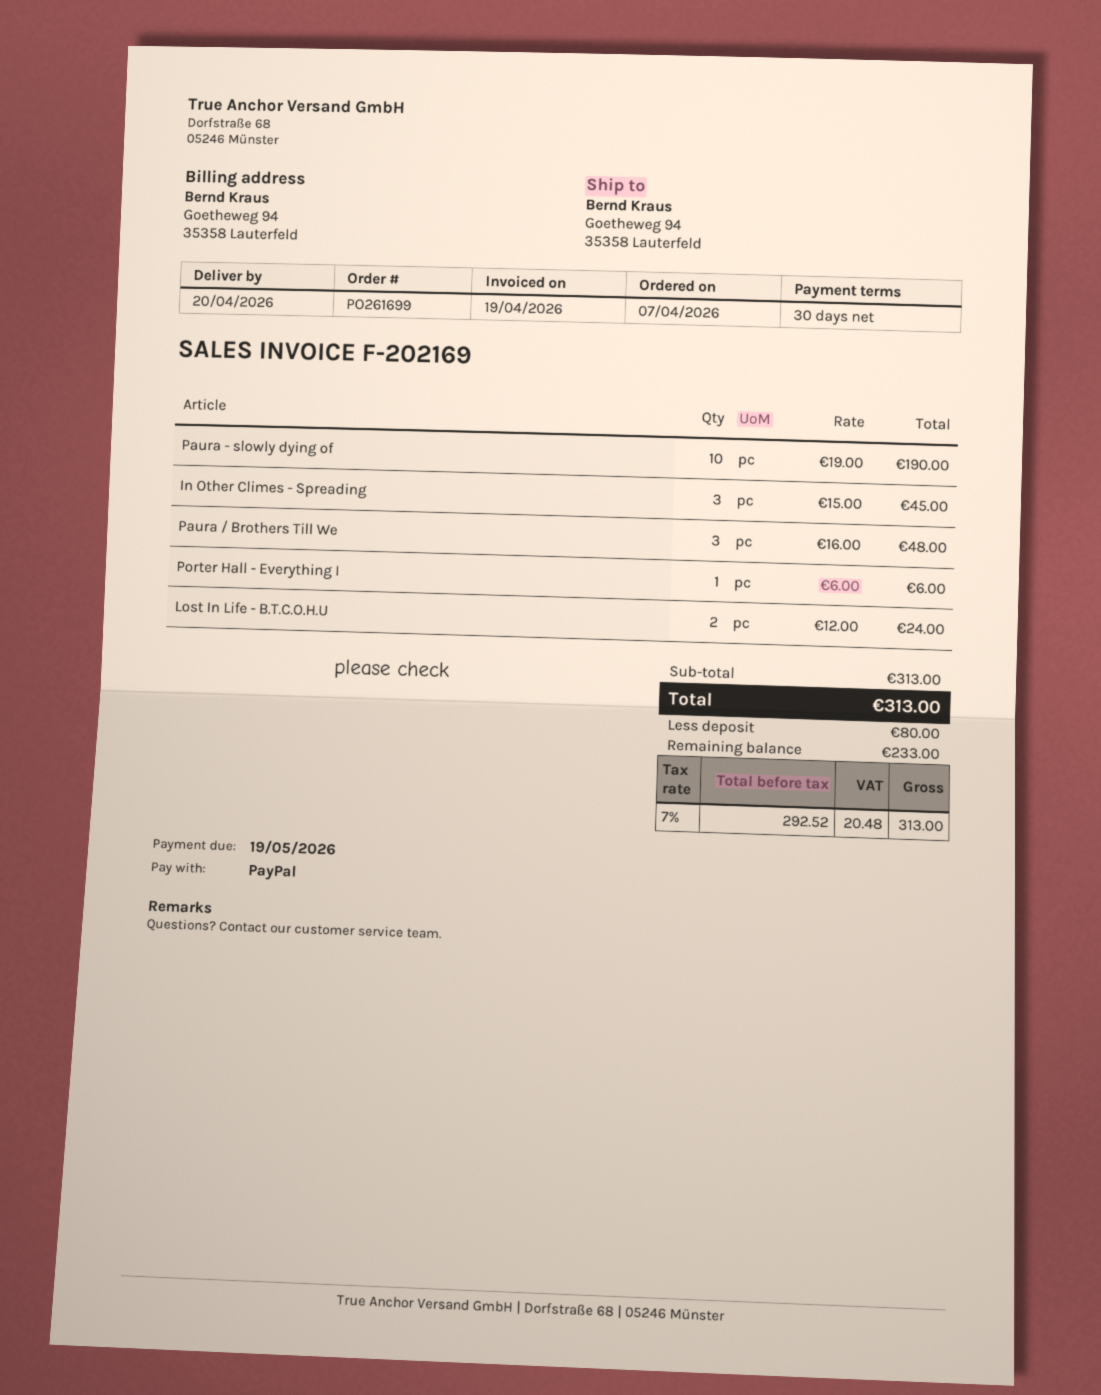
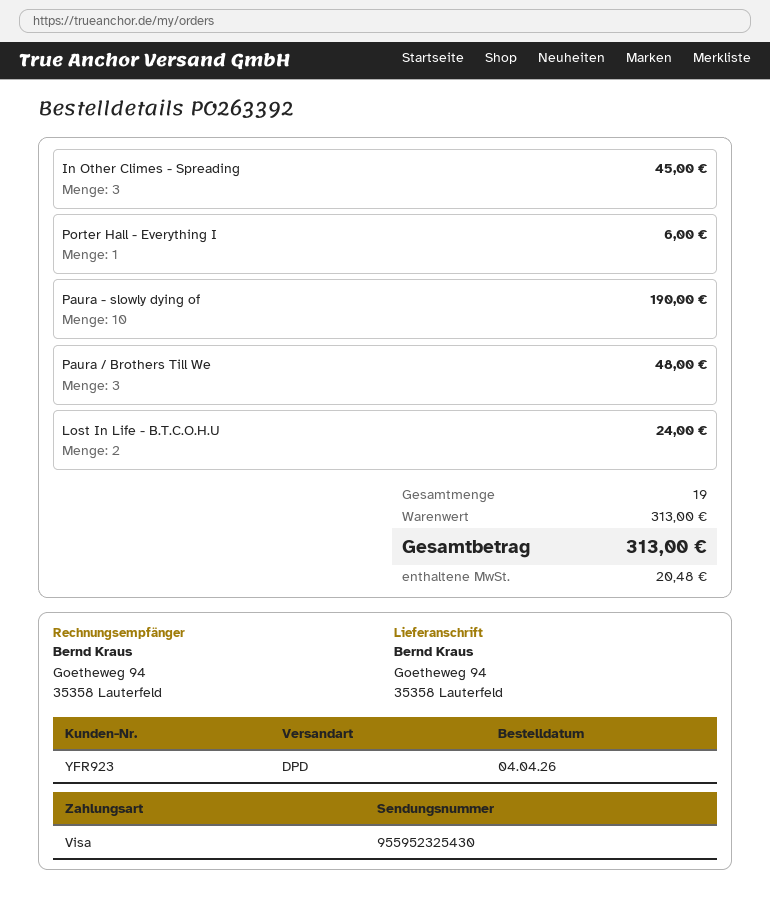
order number: PO261699 -> PO263392
order date: 2026-04-07 -> 2026-04-04
payment method: PayPal -> Visa

